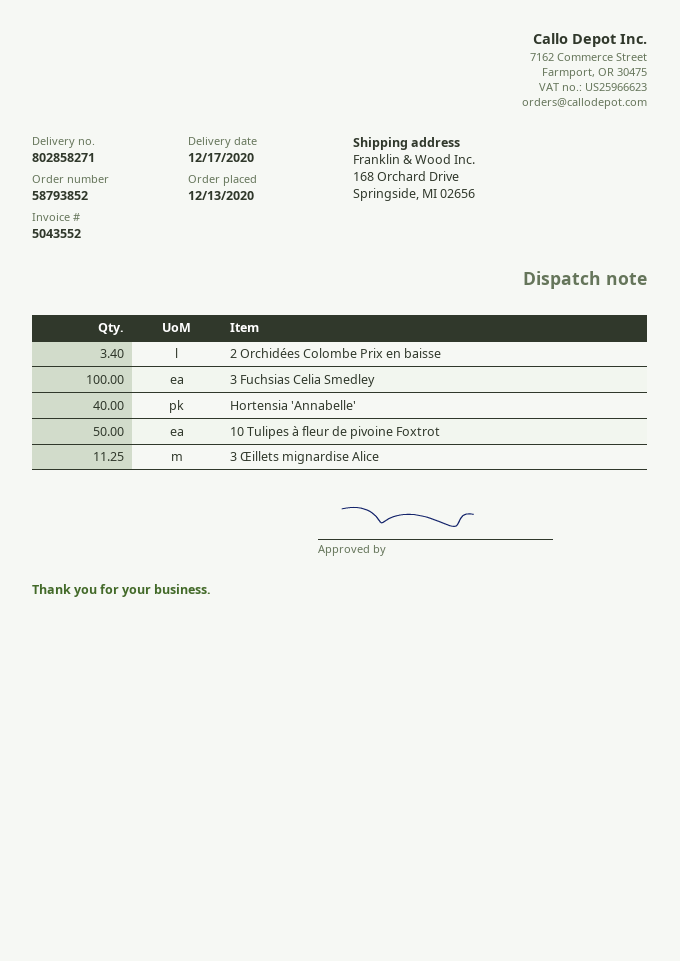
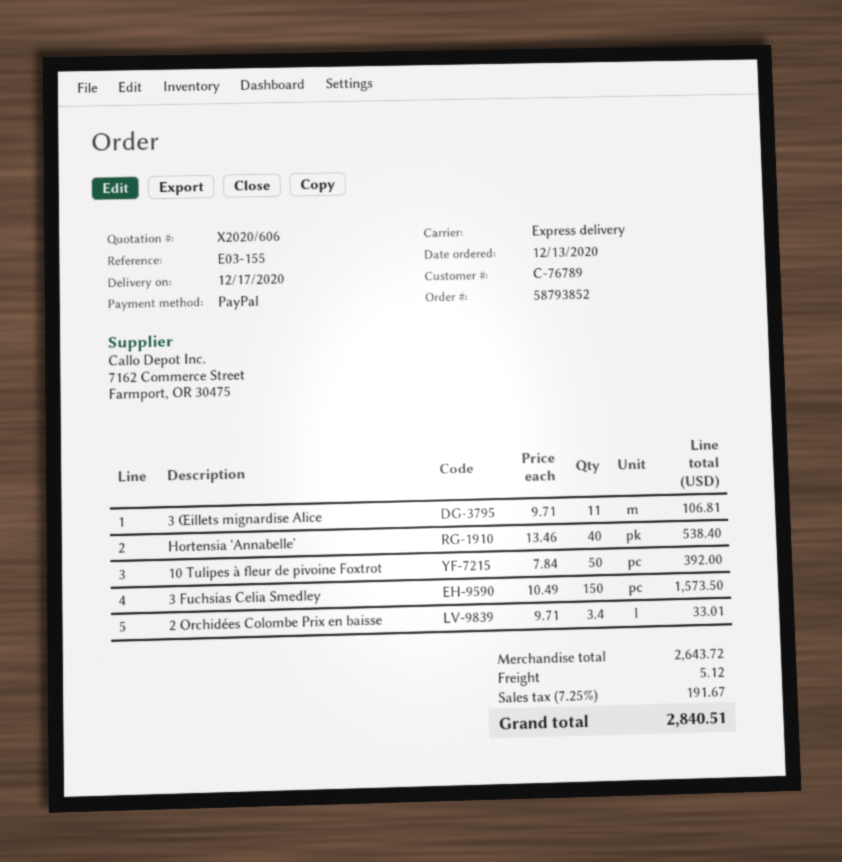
3 Fuchsias Celia Smedley: 100 -> 150
3 Œillets mignardise Alice: 11.25 -> 11

